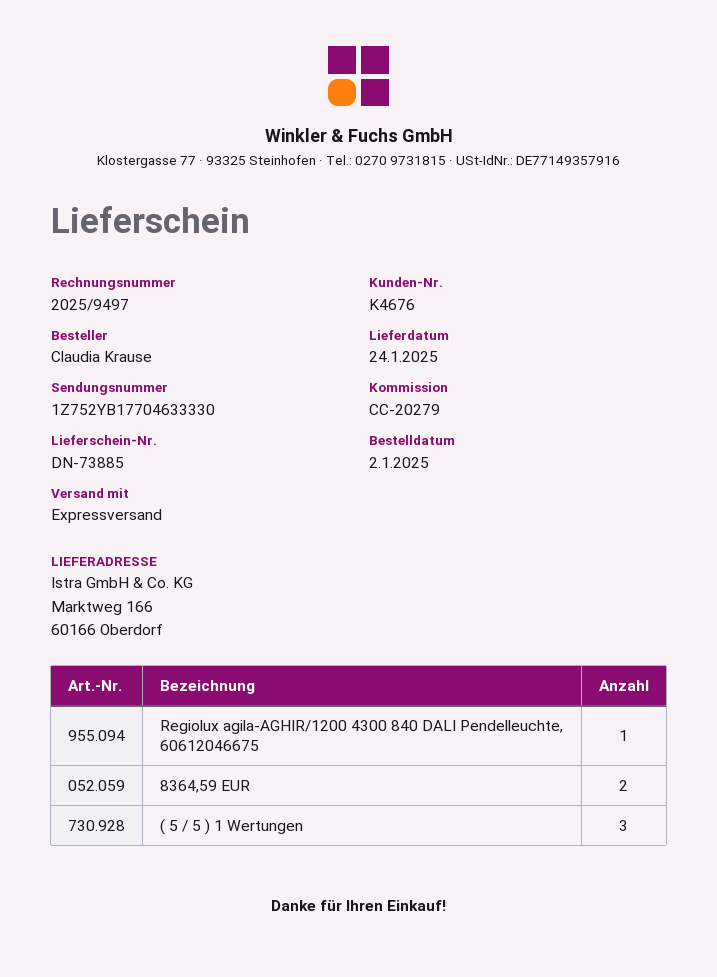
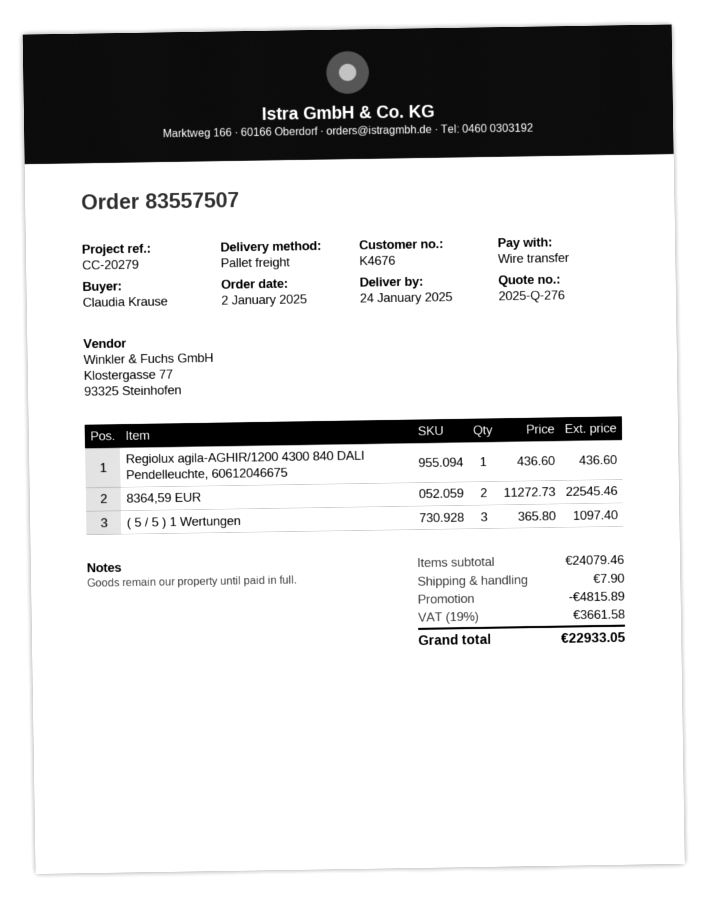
shipping method: express -> pallet freight

